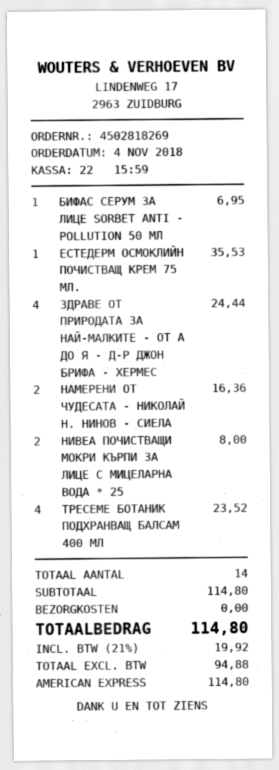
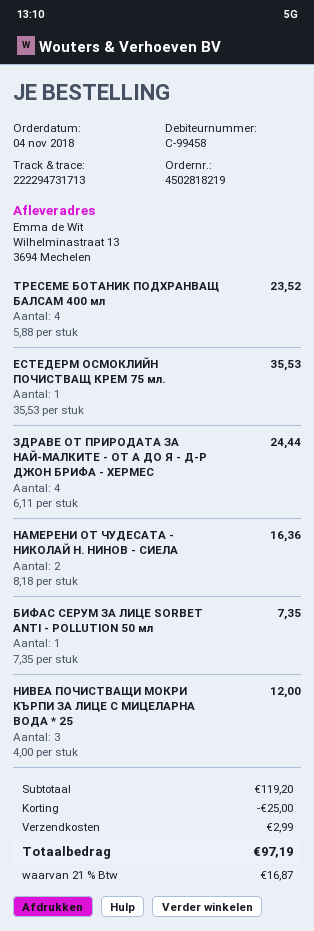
order number: 4502818269 -> 4502818219
БИФАС СЕРУМ ЗА ЛИЦЕ SORBET ANTI - POLLUTION 50 МЛ: 1 for 6.95 -> 1 for 7.35
НИВЕА ПОЧИСТВАЩИ МОКРИ КЪРПИ ЗА ЛИЦЕ С МИЦЕЛАРНА ВОДА * 25: 2 for 8.00 -> 3 for 12.00
subtotal: 114.80 -> 119.20
discount: none -> 25.00
shipping: 0.00 -> 2.99
tax: 21% = 19.92 -> 21% = 16.87
total: 114.80 -> 97.19

